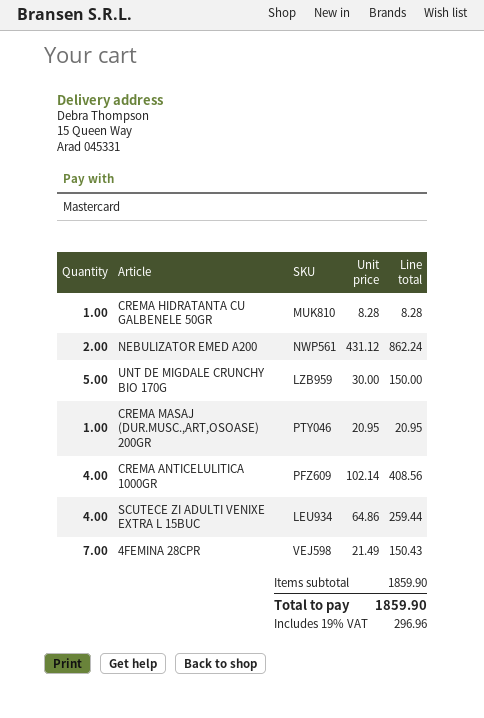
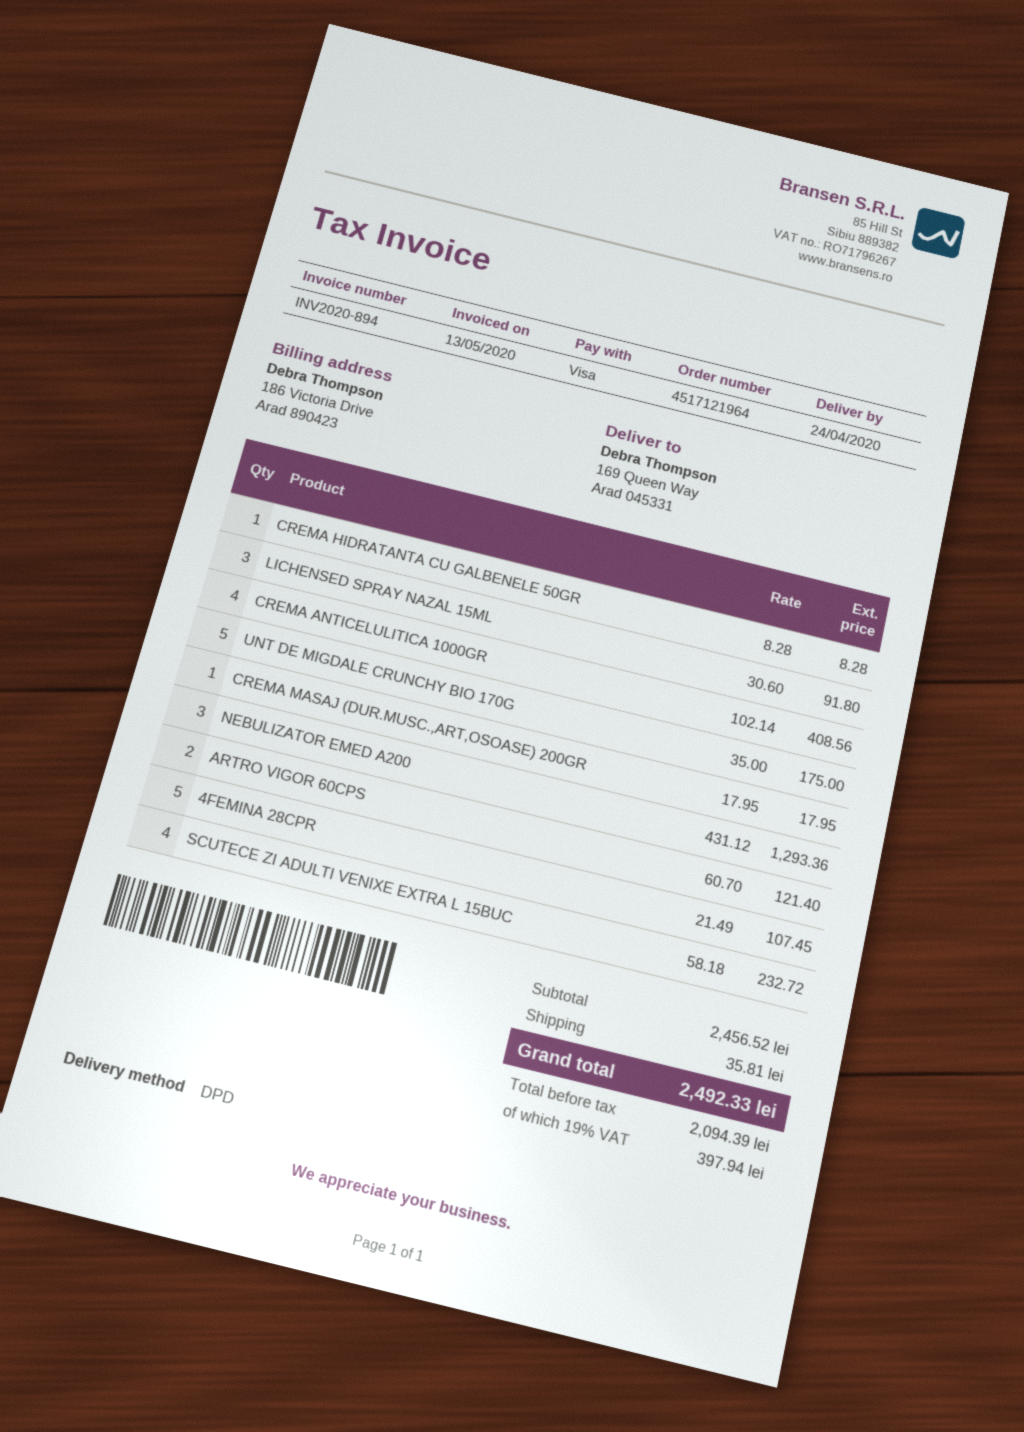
payment method: Mastercard -> Visa
ship to: 15 Queen Way, Arad 045331 -> 169 Queen Way, Arad 045331
NEBULIZATOR EMED A200: 2 x 431.12 = 862.24 -> 3 x 431.12 = 1293.36
UNT DE MIGDALE CRUNCHY BIO 170G: 5 x 30.00 = 150.00 -> 5 x 35.00 = 175.00
CREMA MASAJ (DUR.MUSC.,ART,OSOASE) 200GR: 1 x 20.95 = 20.95 -> 1 x 17.95 = 17.95
SCUTECE ZI ADULTI VENIXE EXTRA L 15BUC: 4 x 64.86 = 259.44 -> 4 x 58.18 = 232.72
4FEMINA 28CPR: 7 x 21.49 = 150.43 -> 5 x 21.49 = 107.45
LICHENSED SPRAY NAZAL 15ML: none -> 3 x 30.60 = 91.80
ARTRO VIGOR 60CPS: none -> 2 x 60.70 = 121.40
subtotal: 1859.90 -> 2456.52
shipping: none -> 35.81
tax: 19% = 296.96 -> 19% = 397.94
total: 1859.90 -> 2492.33

